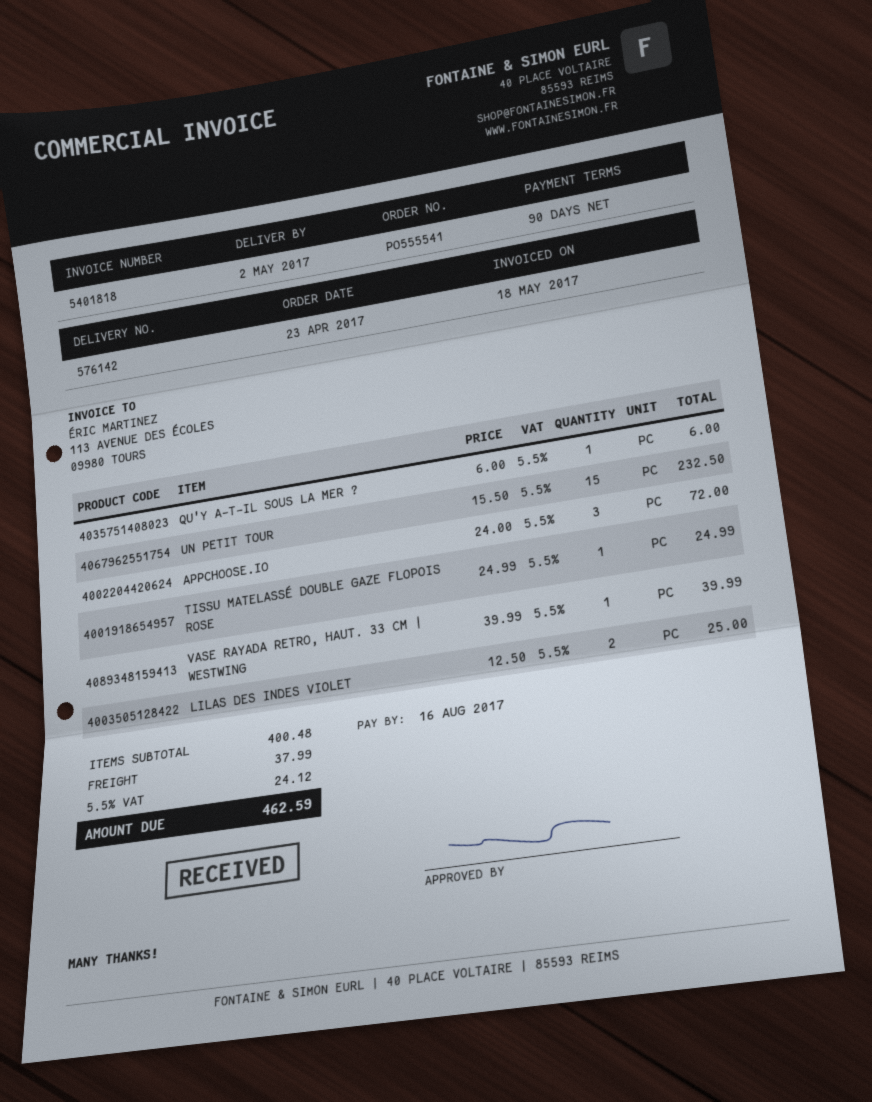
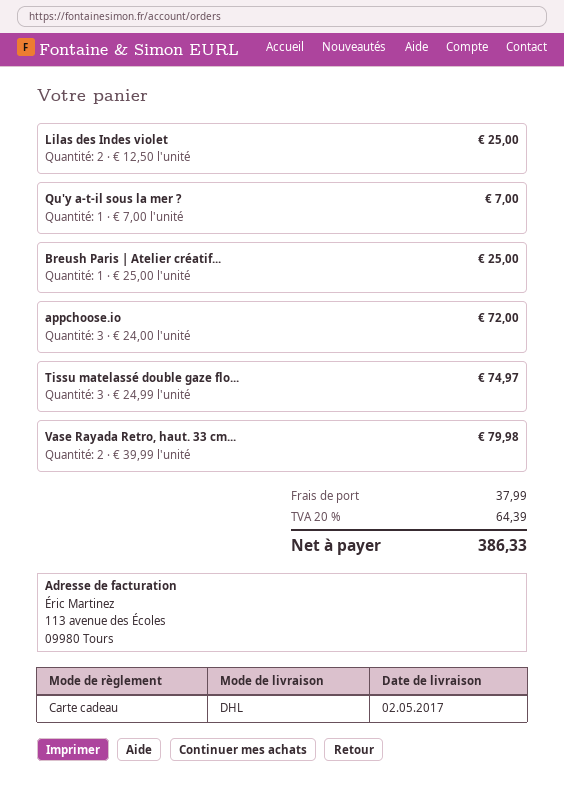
QU'Y A-T-IL SOUS LA MER ?: 1 x 6.00 = 6.00 -> 1 x 7.00 = 7.00
UN PETIT TOUR: 15 x 15.50 = 232.50 -> none
TISSU MATELASSÉ DOUBLE GAZE FLOPOIS ROSE: 1 x 24.99 = 24.99 -> 3 x 24.99 = 74.97
VASE RAYADA RETRO, HAUT. 33 CM | WESTWING: 1 x 39.99 = 39.99 -> 2 x 39.99 = 79.98
Breush Paris | Atelier créatif...: none -> 1 x 25.00 = 25.00
tax: 5.5% = 24.12 -> 20% = 64.39
total: 462.59 -> 386.33

